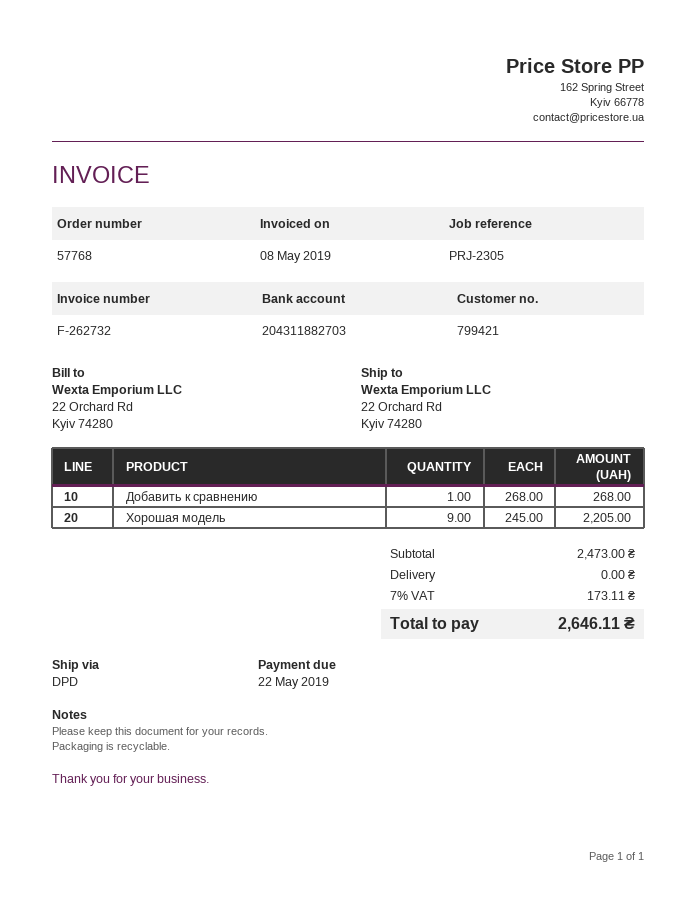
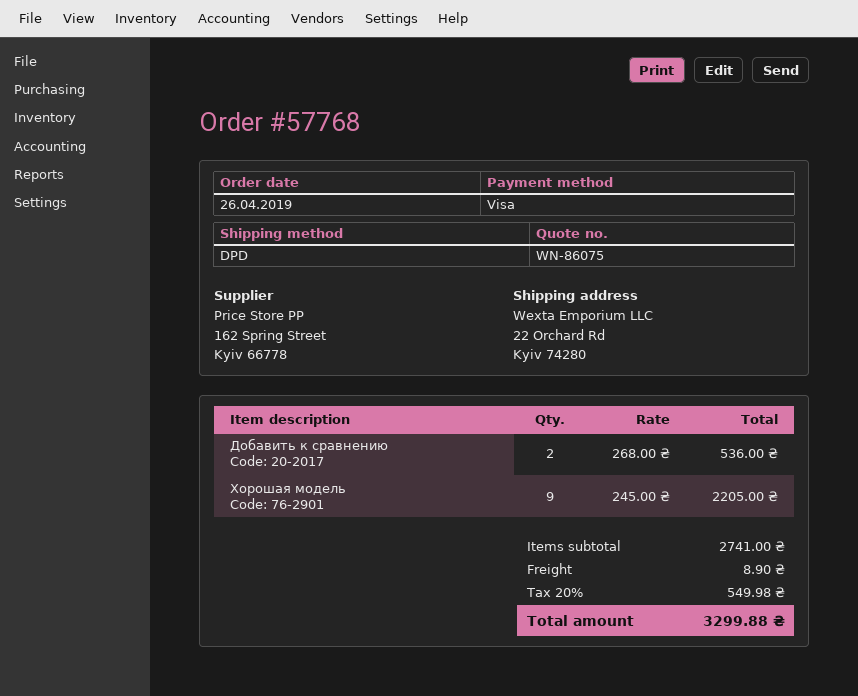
Добавить к сравнению: 1 x 268.00 = 268.00 -> 2 x 268.00 = 536.00
subtotal: 2473.00 -> 2741.00
shipping: 0.00 -> 8.90
tax: 7% = 173.11 -> 20% = 549.98
total: 2646.11 -> 3299.88

